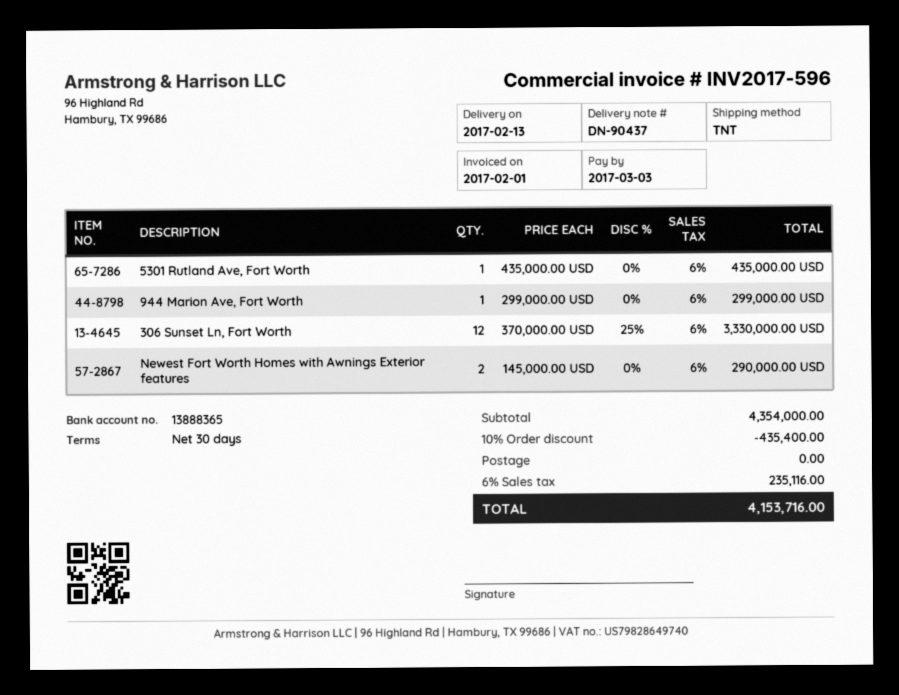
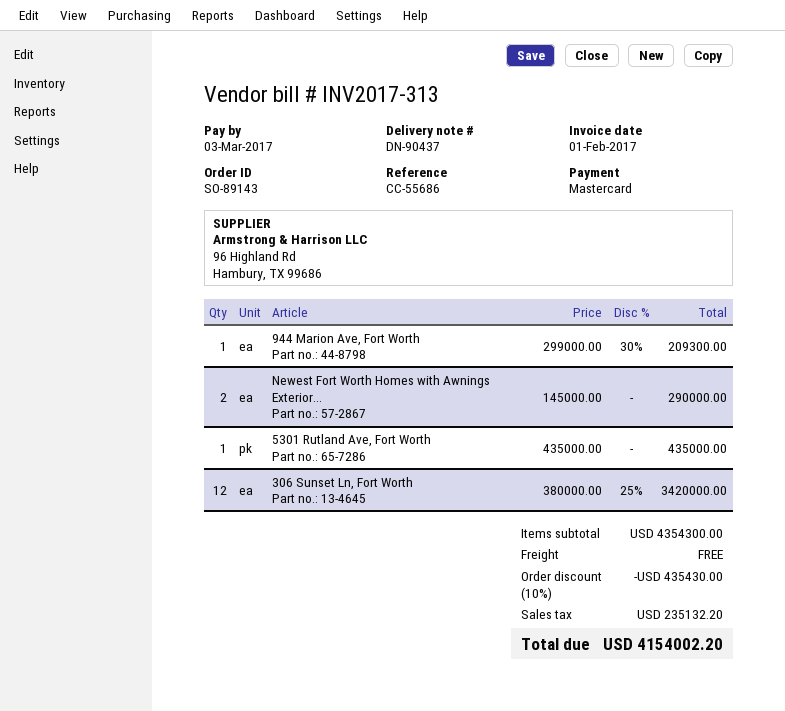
invoice number: INV2017-596 -> INV2017-313
944 Marion Ave, Fort Worth: 1 x 299000.00 = 299000.00 -> 1 x 299000.00 - 30% = 209300.00
306 Sunset Ln, Fort Worth: 12 x 370000.00 - 25% = 3330000.00 -> 12 x 380000.00 - 25% = 3420000.00
subtotal: 4354000.00 -> 4354300.00
discount: 10% = 435400.00 -> 10% = 435430.00
tax: 235116.00 -> 235132.20
total: 4153716.00 -> 4154002.20

